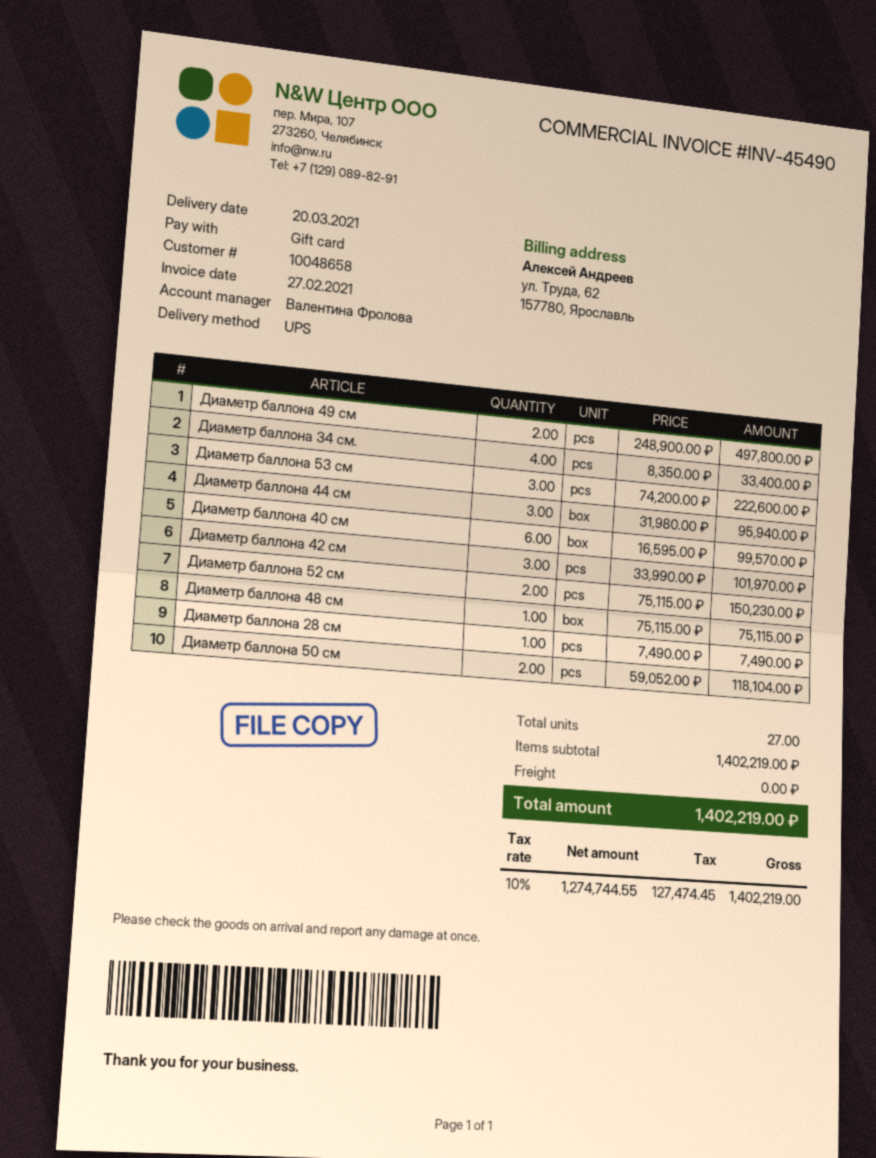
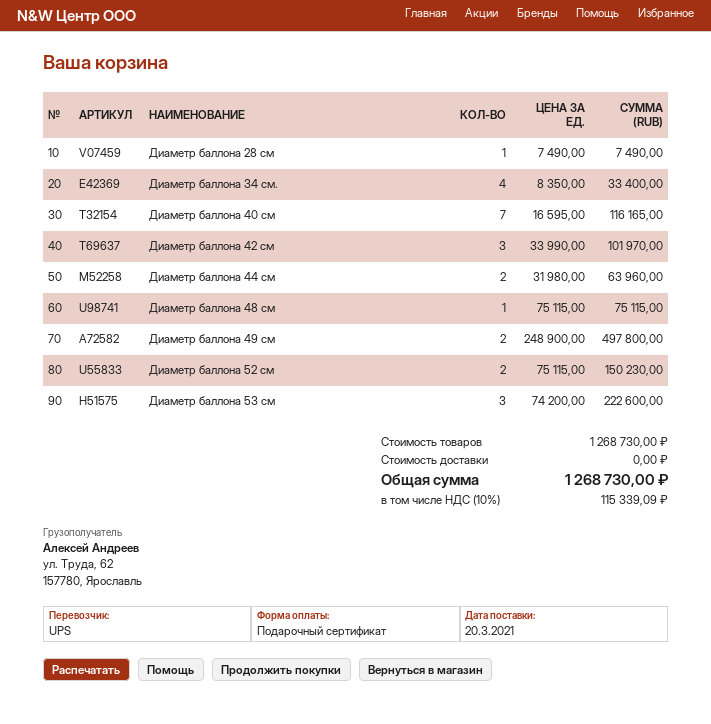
Диаметр баллона 44 см: 3 x 31980.00 = 95940.00 -> 2 x 31980.00 = 63960.00
Диаметр баллона 40 см: 6 x 16595.00 = 99570.00 -> 7 x 16595.00 = 116165.00
Диаметр баллона 50 см: 2 x 59052.00 = 118104.00 -> none
subtotal: 1402219.00 -> 1268730.00
tax: 10% = 127474.45 -> 10% = 115339.09
total: 1402219.00 -> 1268730.00

